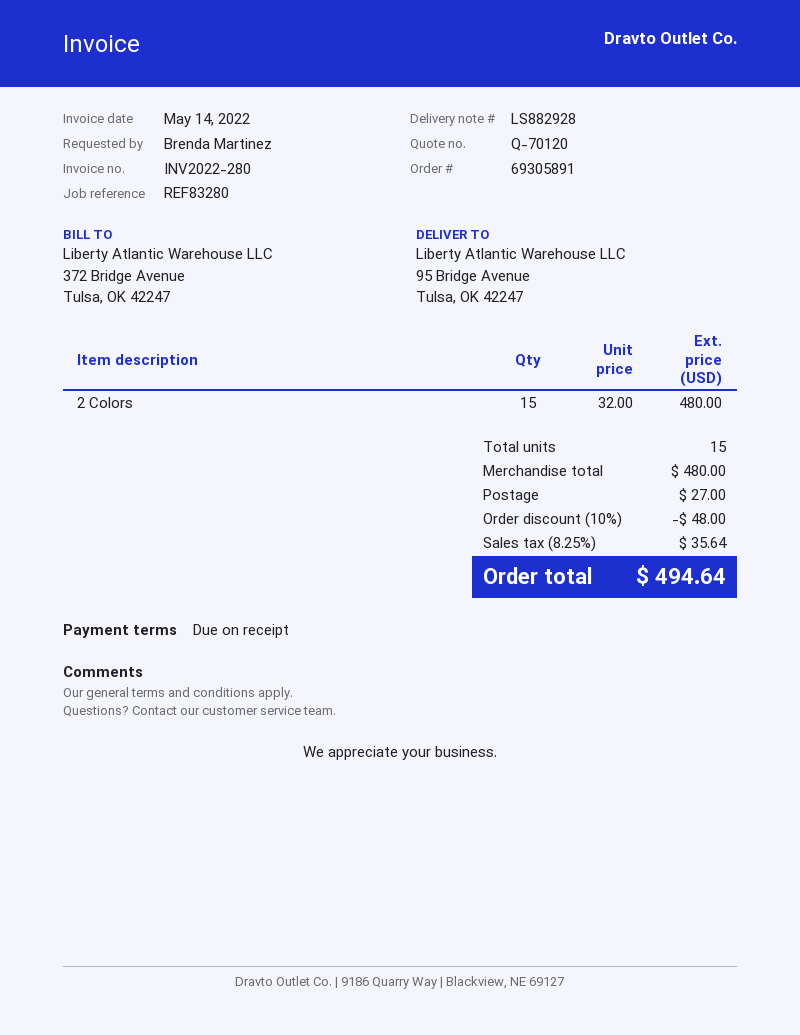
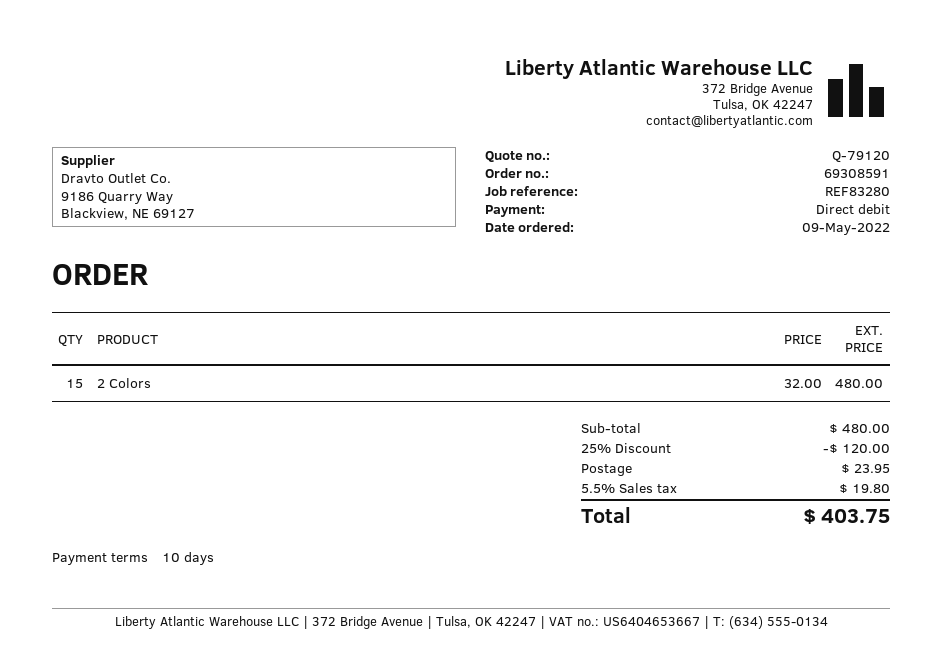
quote number: Q-70120 -> Q-79120
order number: 69305891 -> 69308591
payment terms: on receipt -> 10 days
discount: 10% = 48.00 -> 25% = 120.00
shipping: 27.00 -> 23.95
tax: 8.25% = 35.64 -> 5.5% = 19.80
total: 494.64 -> 403.75

